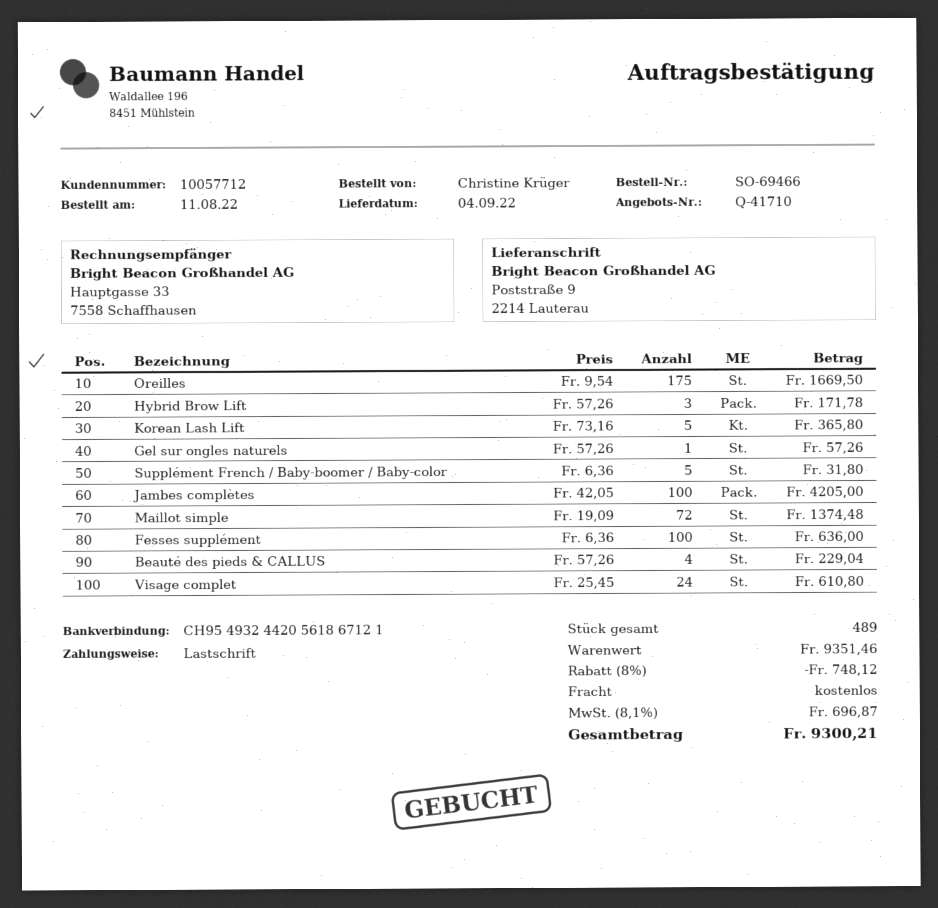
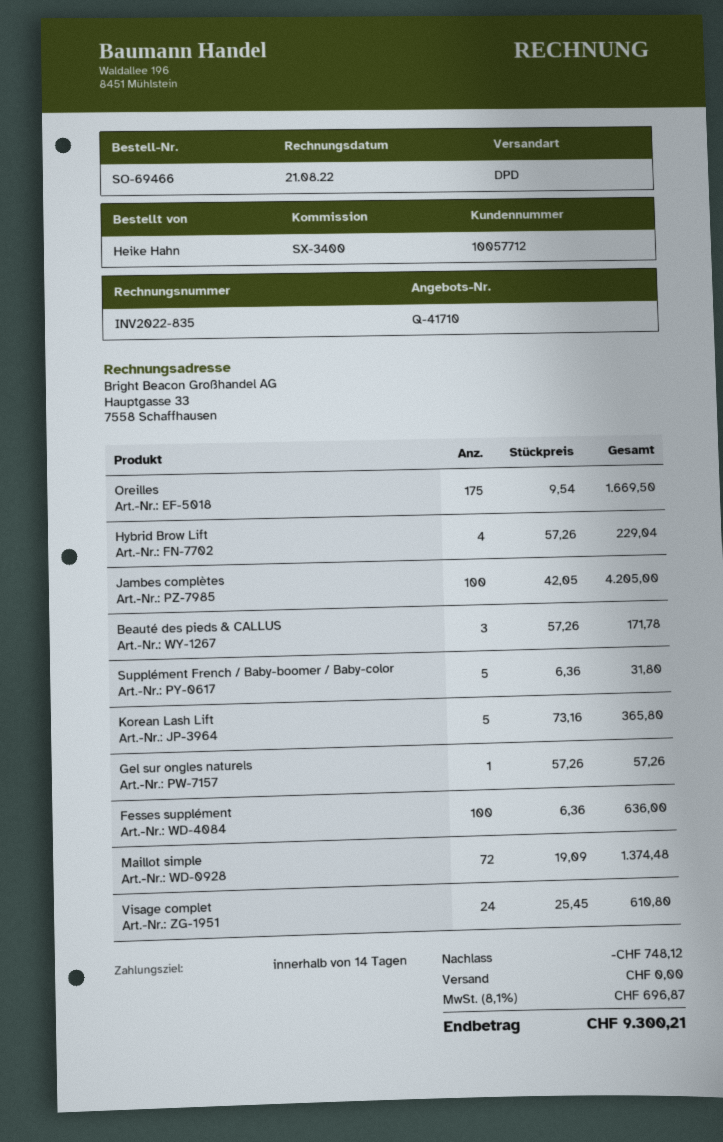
ordered by: Christine Krüger -> Heike Hahn
Hybrid Brow Lift: 3 x 57.26 = 171.78 -> 4 x 57.26 = 229.04
Beauté des pieds & CALLUS: 4 x 57.26 = 229.04 -> 3 x 57.26 = 171.78

